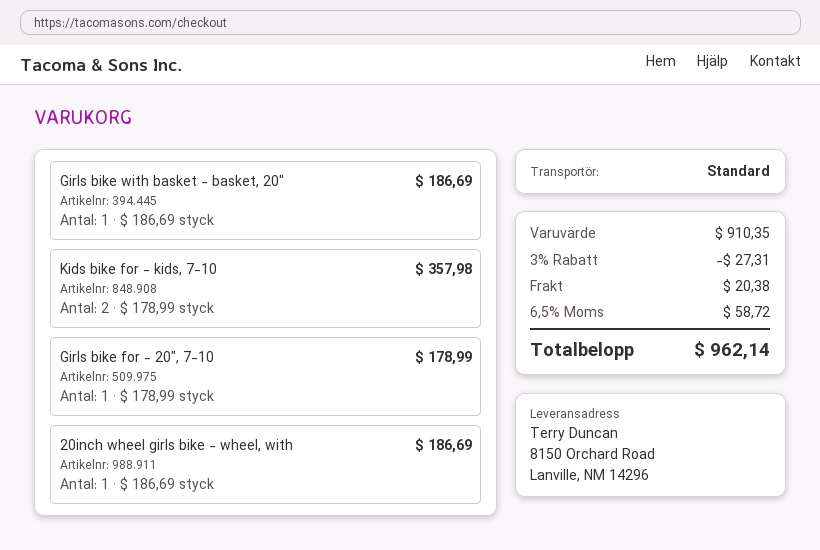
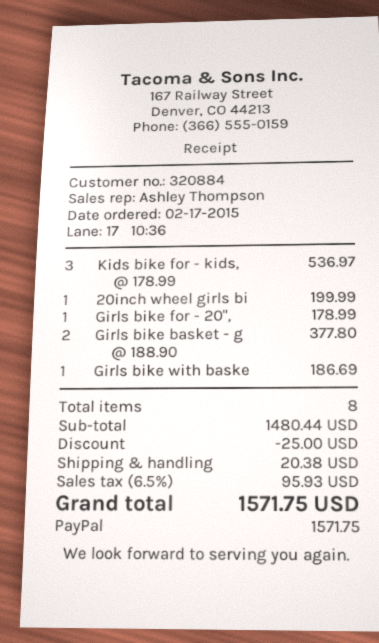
Kids bike for - kids, 7-10: 2 x 178.99 = 357.98 -> 3 x 178.99 = 536.97
20inch wheel girls bike - wheel, with: 1 x 186.69 = 186.69 -> 1 x 199.99 = 199.99
Girls bike basket - g: none -> 2 x 188.90 = 377.80
subtotal: 910.35 -> 1480.44
discount: 27.31 -> 25.00
tax: 6.5% = 58.72 -> 6.5% = 95.93
total: 962.14 -> 1571.75

